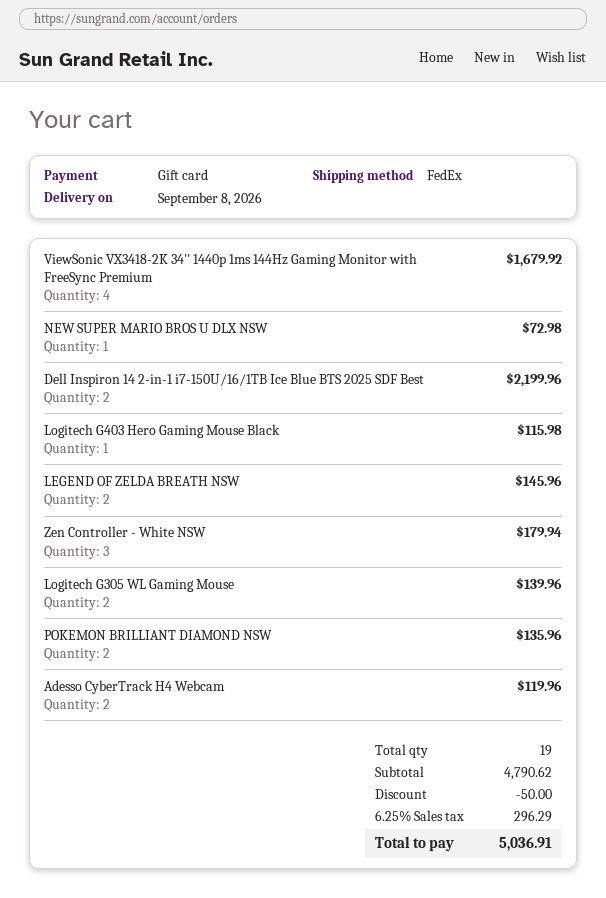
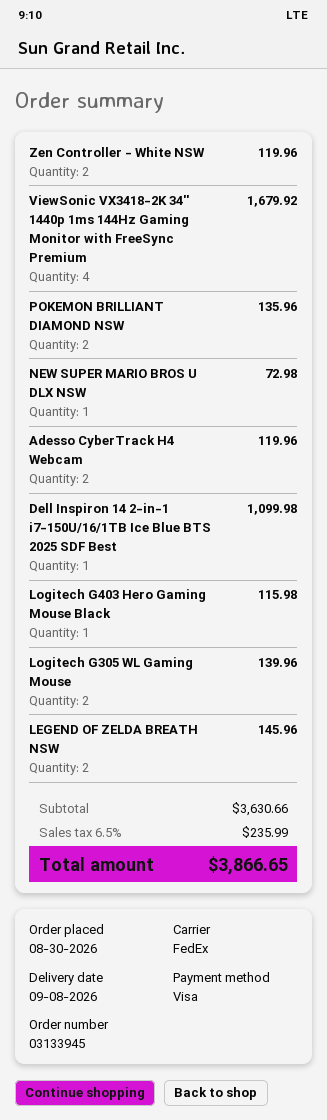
payment method: gift card -> Visa
Dell Inspiron 14 2-in-1 i7-150U/16/1TB Ice Blue BTS 2025 SDF Best: 2 for 2199.96 -> 1 for 1099.98
Zen Controller - White NSW: 3 for 179.94 -> 2 for 119.96
subtotal: 4790.62 -> 3630.66
discount: 50.00 -> none
tax: 6.25% = 296.29 -> 6.5% = 235.99
total: 5036.91 -> 3866.65

